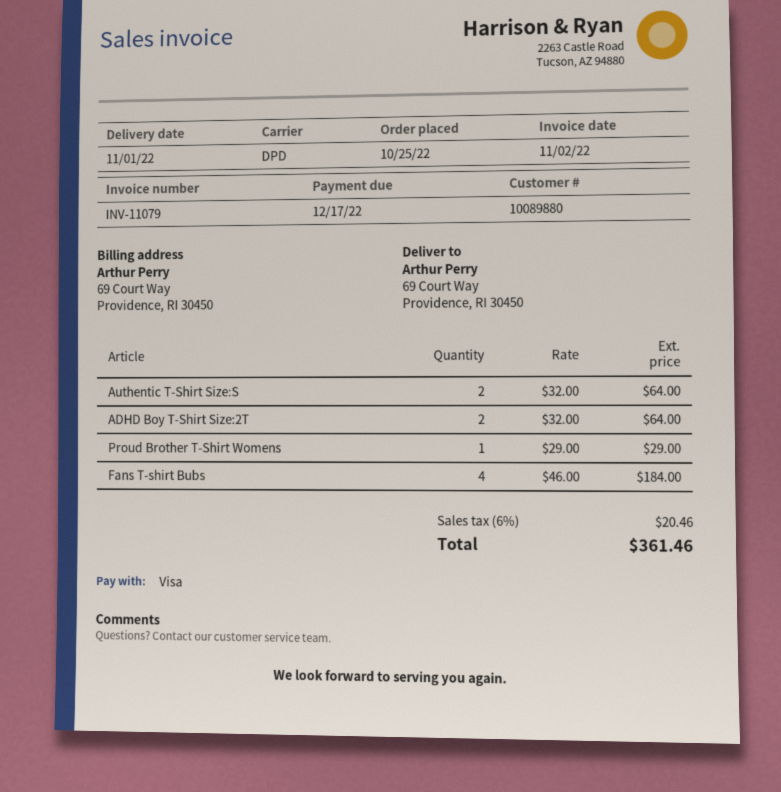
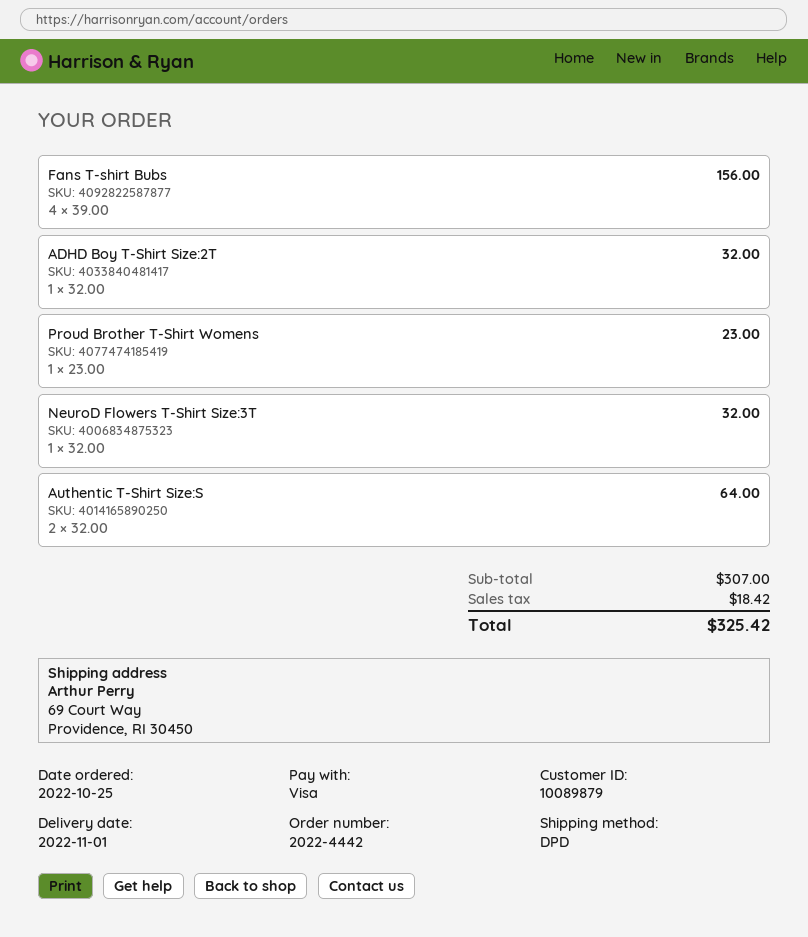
customer number: 10089880 -> 10089879
ADHD Boy T-Shirt Size:2T: 2 x 32.00 = 64.00 -> 1 x 32.00 = 32.00
Proud Brother T-Shirt Womens: 1 x 29.00 = 29.00 -> 1 x 23.00 = 23.00
Fans T-shirt Bubs: 4 x 46.00 = 184.00 -> 4 x 39.00 = 156.00
NeuroD Flowers T-Shirt Size:3T: none -> 1 x 32.00 = 32.00
tax: 20.46 -> 18.42
total: 361.46 -> 325.42

